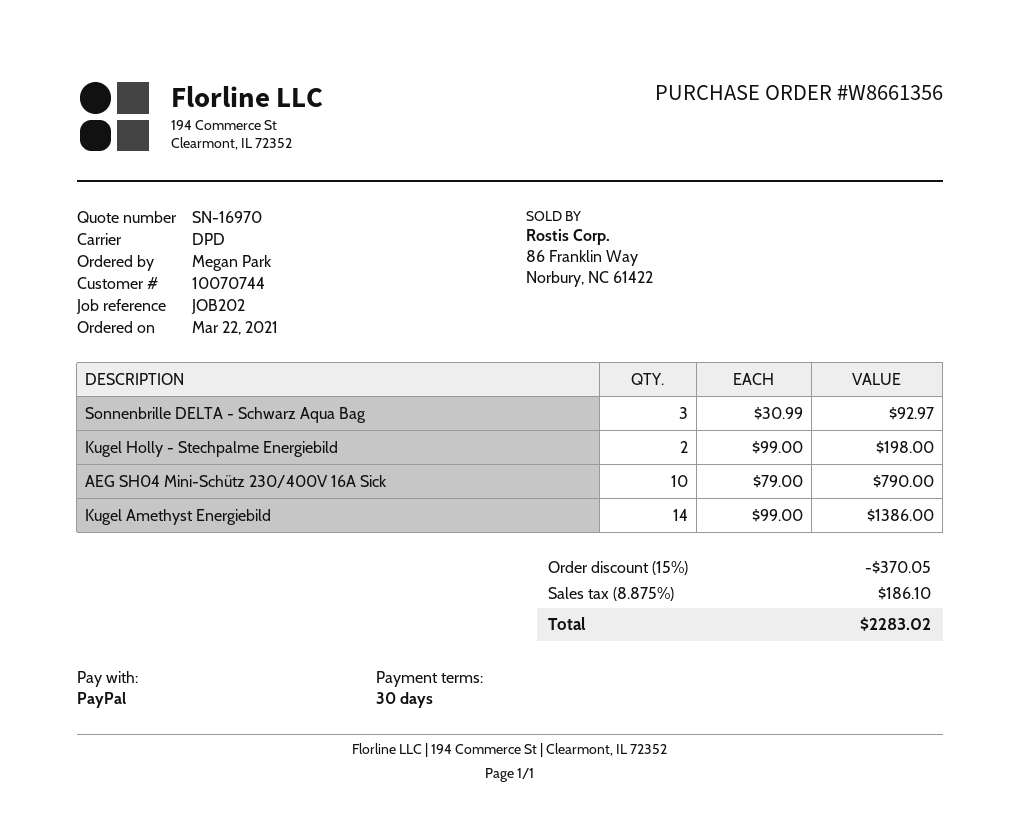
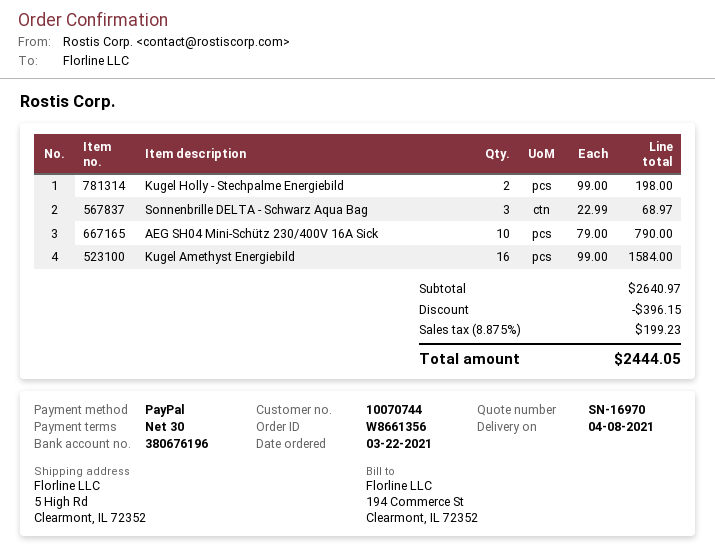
Sonnenbrille DELTA - Schwarz Aqua Bag: 3 x 30.99 = 92.97 -> 3 x 22.99 = 68.97
Kugel Amethyst Energiebild: 14 x 99.00 = 1386.00 -> 16 x 99.00 = 1584.00
discount: 370.05 -> 396.15
tax: 8.875% = 186.10 -> 8.875% = 199.23
total: 2283.02 -> 2444.05

